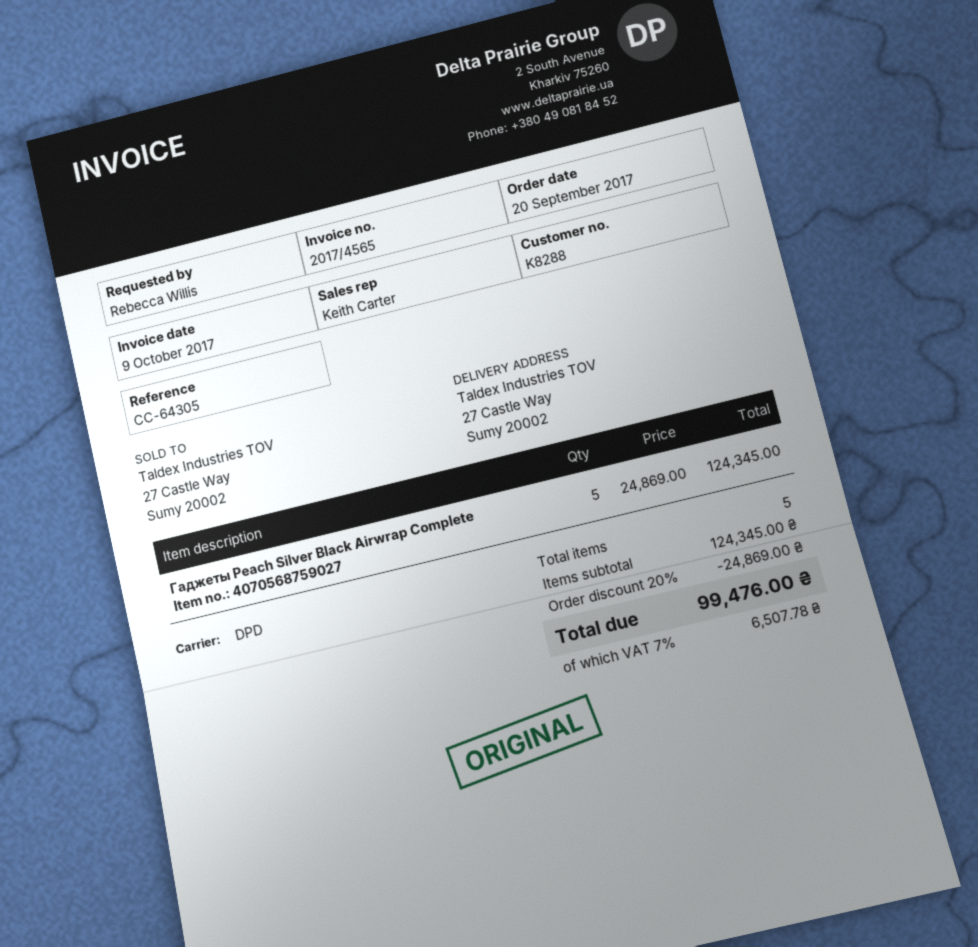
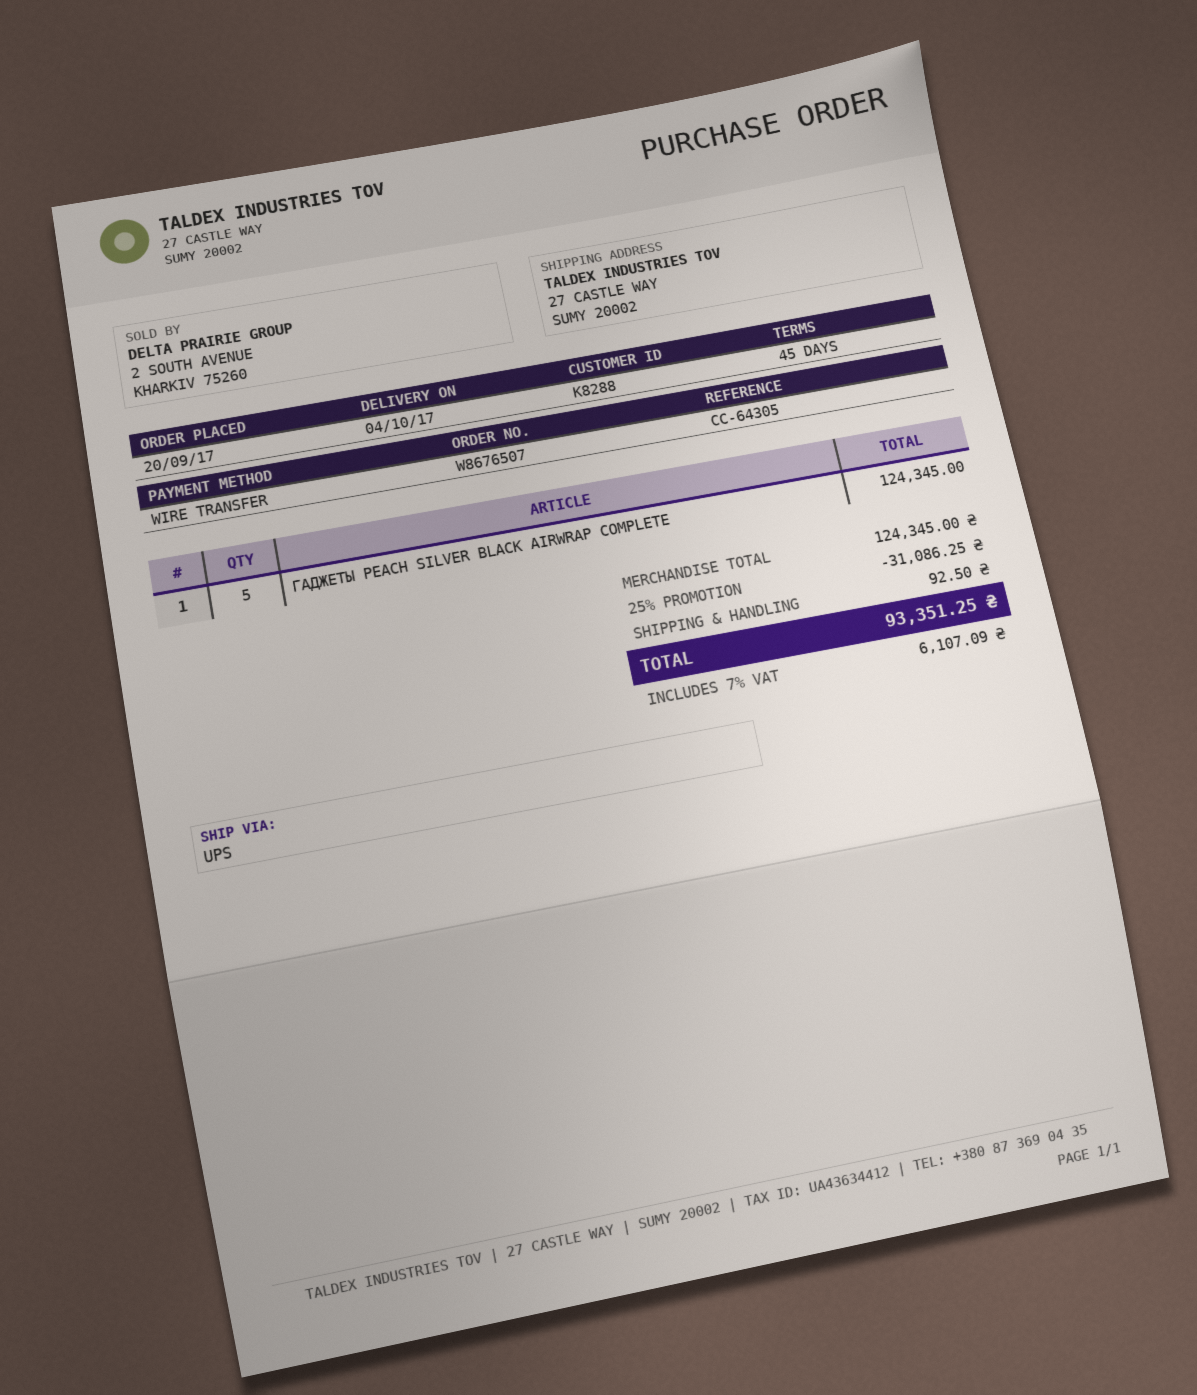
shipping method: DPD -> UPS
discount: 20% = 24869.00 -> 25% = 31086.25
shipping: none -> 92.50
tax: 7% = 6507.78 -> 7% = 6107.09
total: 99476.00 -> 93351.25

